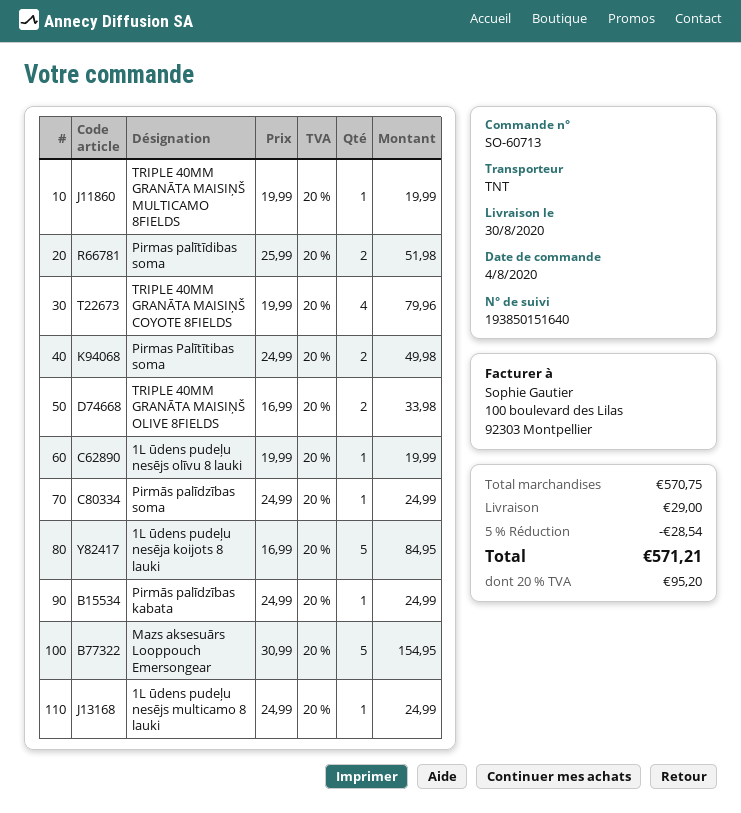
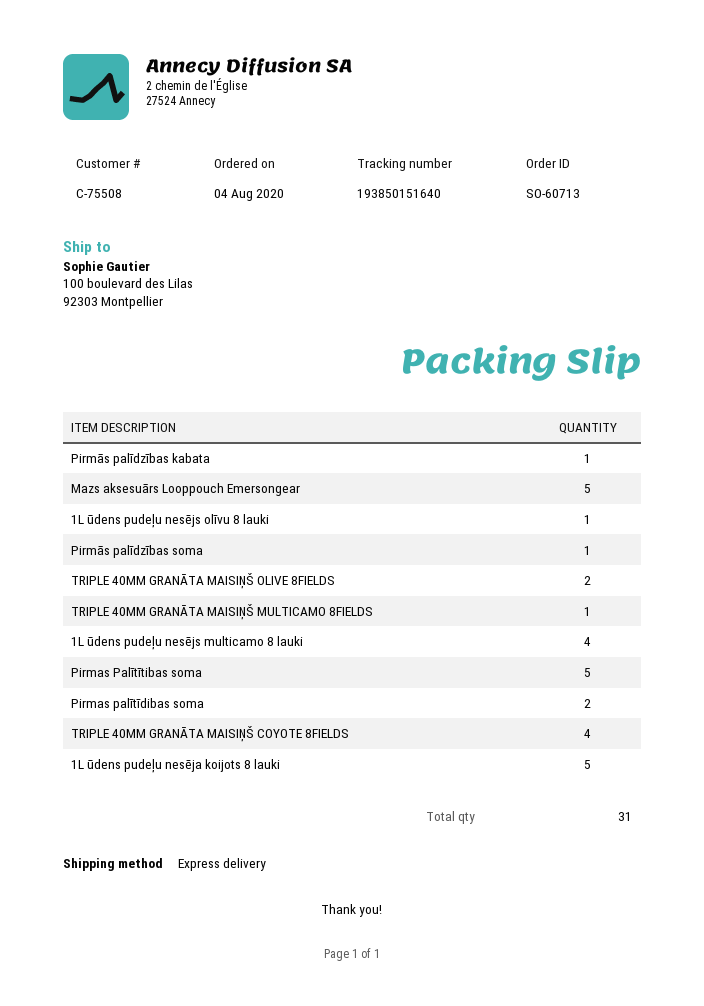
shipping method: TNT -> express
Pirmas Palītītibas soma: 2 -> 5
1L ūdens pudeļu nesējs multicamo 8 lauki: 1 -> 4

